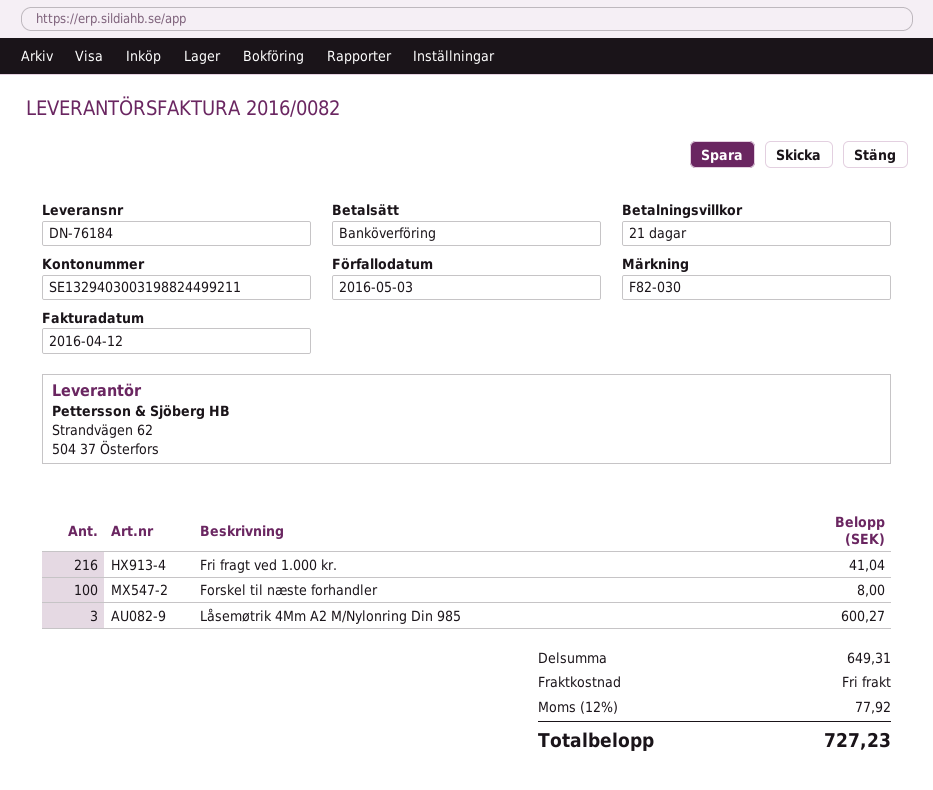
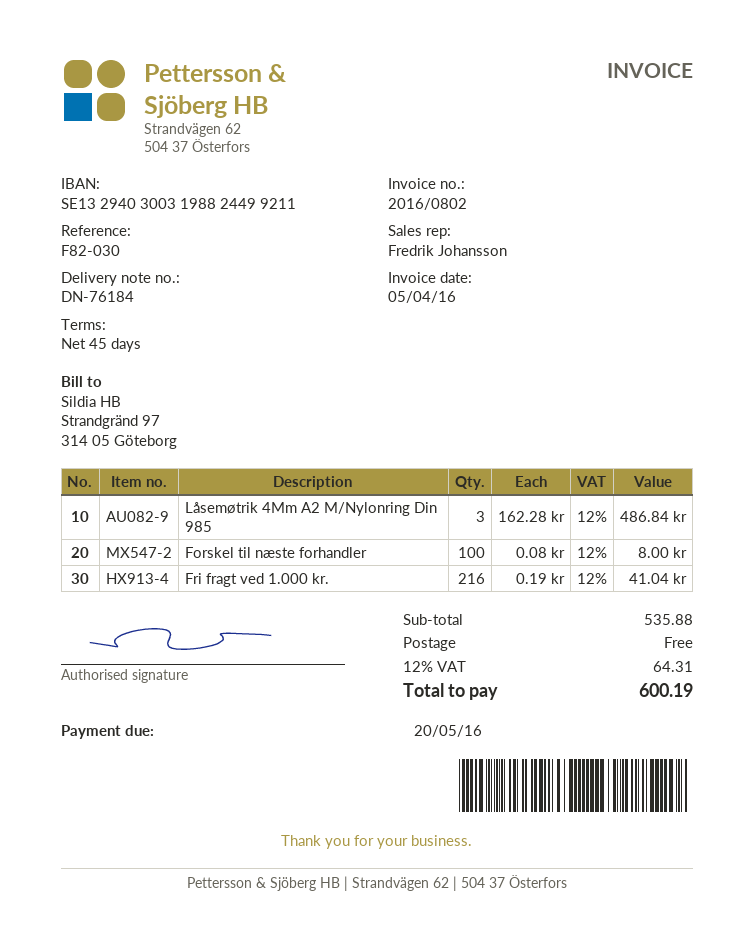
invoice number: 2016/0082 -> 2016/0802
invoice date: 2016-04-12 -> 2016-04-05
payment terms: 21 days -> 45 days
due date: 2016-05-03 -> 2016-05-20
Låsemøtrik 4Mm A2 M/Nylonring Din 985: 3 for 600.27 -> 3 for 486.84
subtotal: 649.31 -> 535.88
tax: 12% = 77.92 -> 12% = 64.31
total: 727.23 -> 600.19

